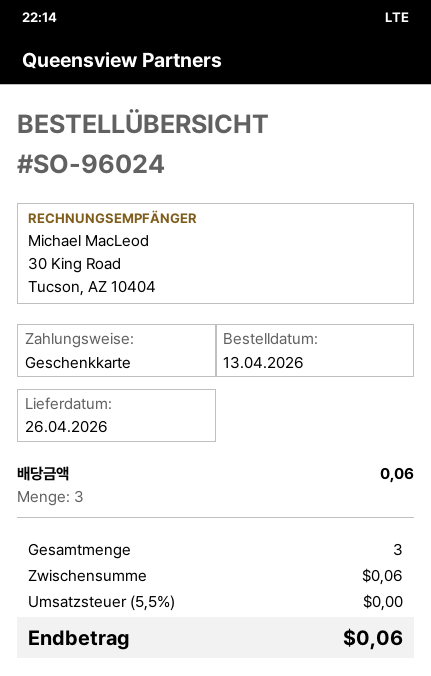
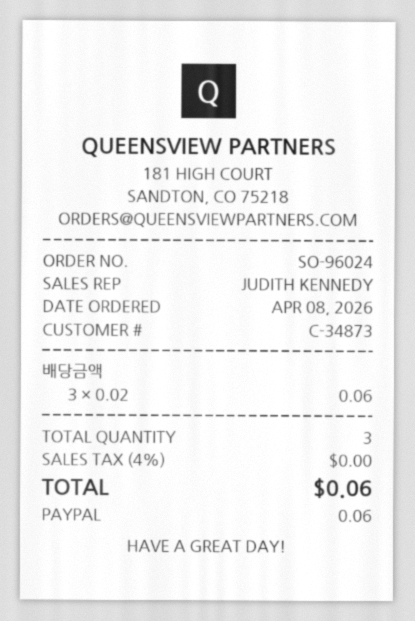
order date: 2026-04-13 -> 2026-04-08
payment method: gift card -> PayPal
tax: 5.5% = 0.00 -> 4% = 0.00

